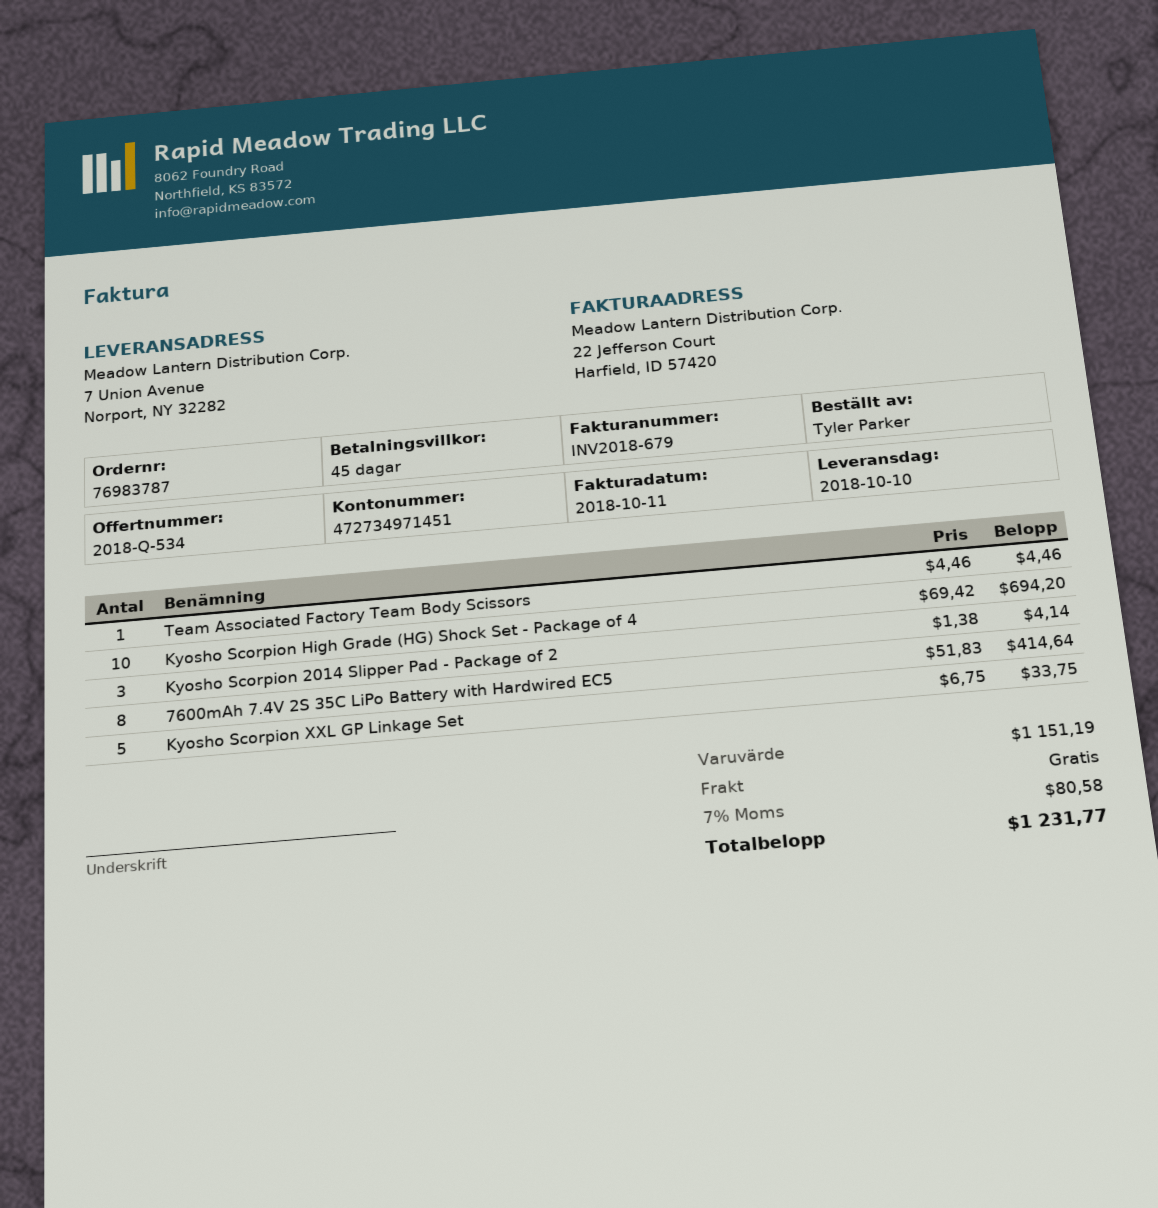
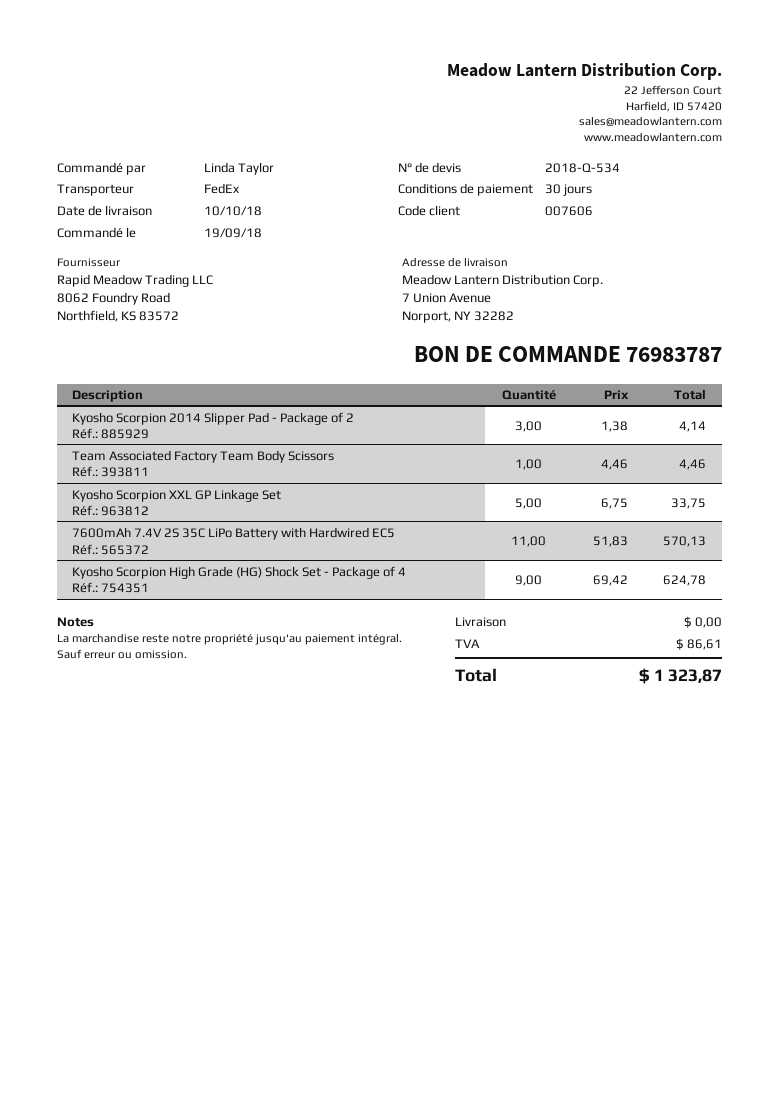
payment terms: 45 days -> 30 days
ordered by: Tyler Parker -> Linda Taylor
Kyosho Scorpion High Grade (HG) Shock Set - Package of 4: 10 x 69.42 = 694.20 -> 9 x 69.42 = 624.78
7600mAh 7.4V 2S 35C LiPo Battery with Hardwired EC5: 8 x 51.83 = 414.64 -> 11 x 51.83 = 570.13
tax: 80.58 -> 86.61
total: 1231.77 -> 1323.87

